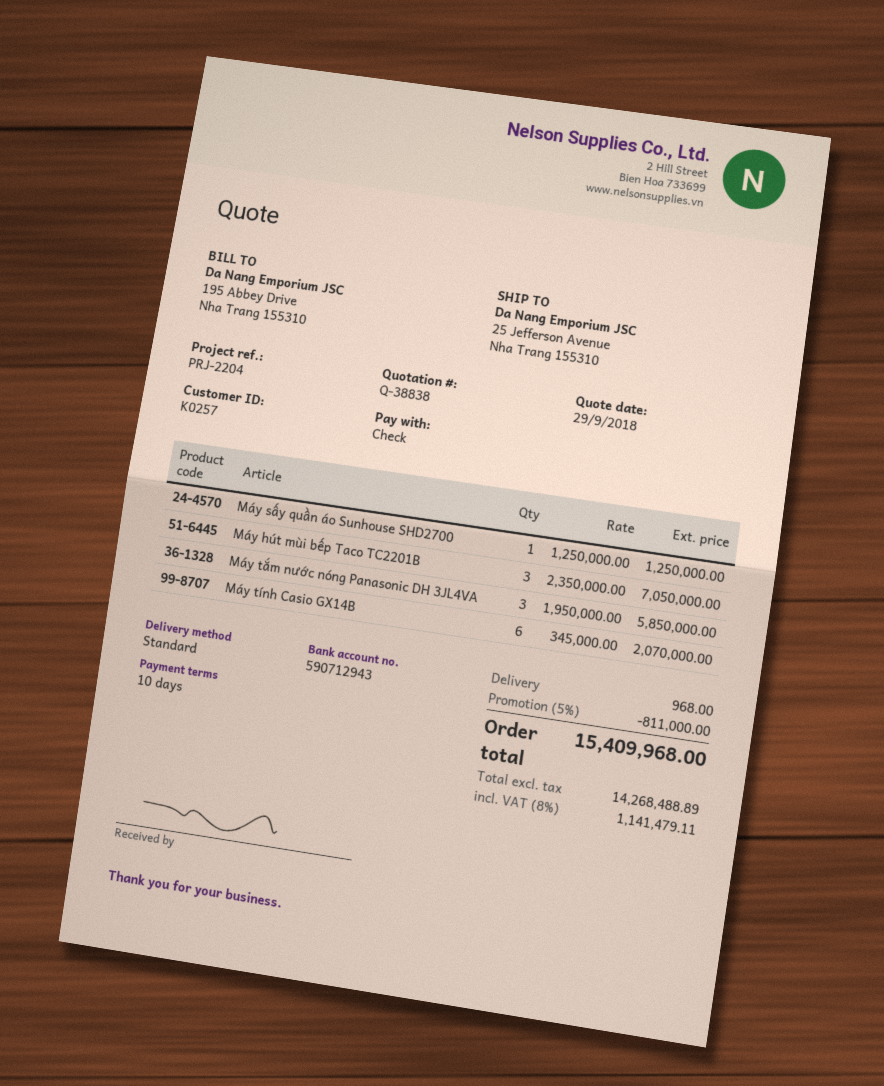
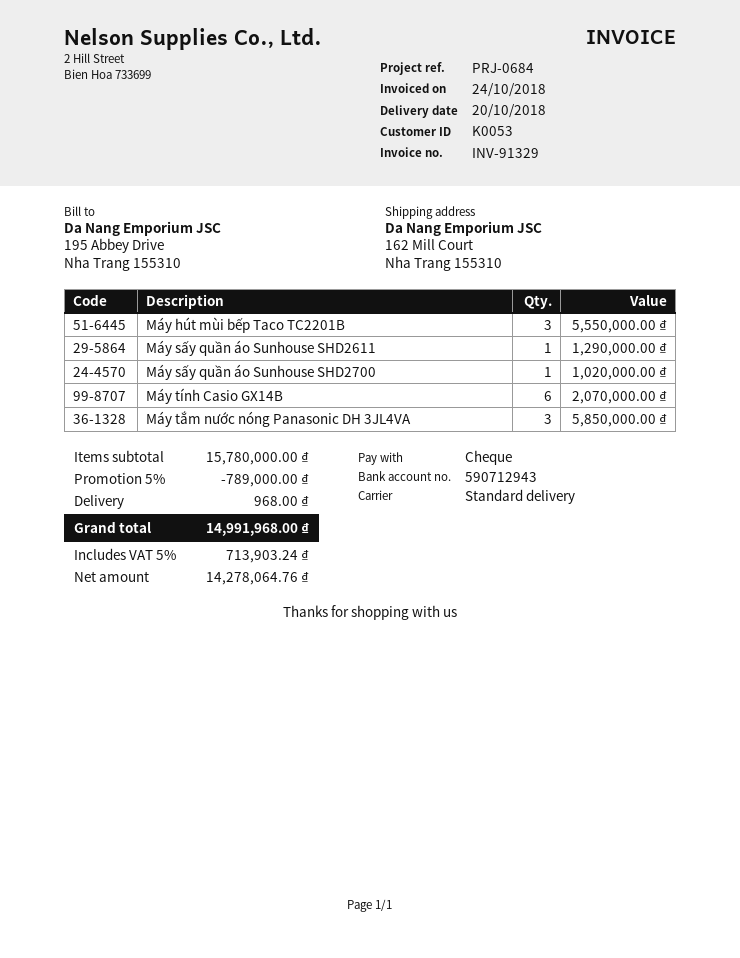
customer number: K0257 -> K0053
reference: PRJ-2204 -> PRJ-0684
ship to: 25 Jefferson Avenue, Nha Trang 155310 -> 162 Mill Court, Nha Trang 155310
Máy sấy quần áo Sunhouse SHD2700: 1 for 1250000.00 -> 1 for 1020000.00
Máy hút mùi bếp Taco TC2201B: 3 for 7050000.00 -> 3 for 5550000.00
Máy sấy quần áo Sunhouse SHD2611: none -> 1 for 1290000.00
discount: 5% = 811000.00 -> 5% = 789000.00
net: 14268488.89 -> 14278064.76
tax: 8% = 1141479.11 -> 5% = 713903.24
total: 15409968.00 -> 14991968.00

